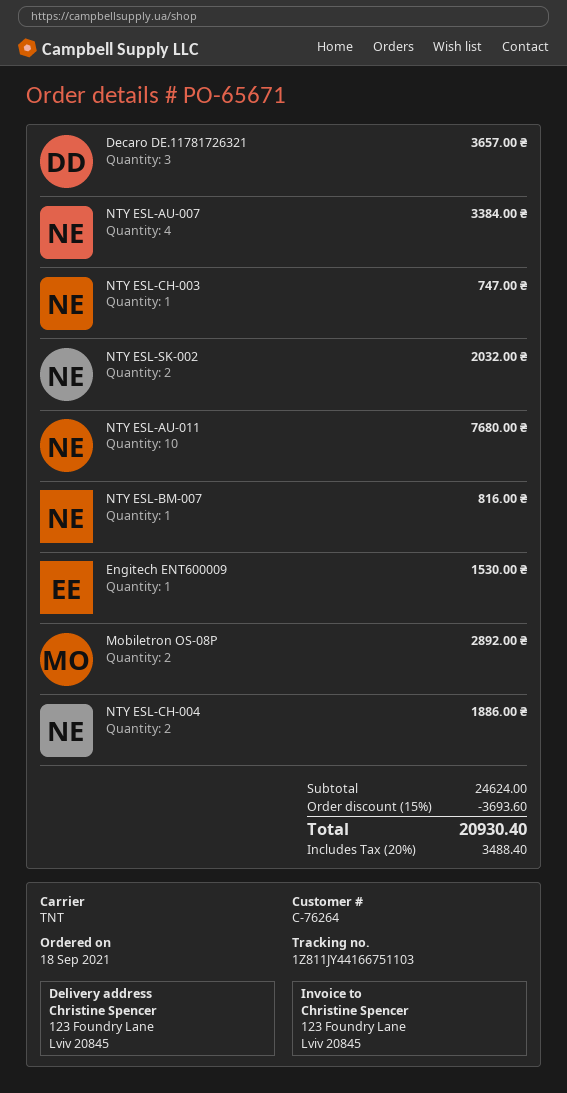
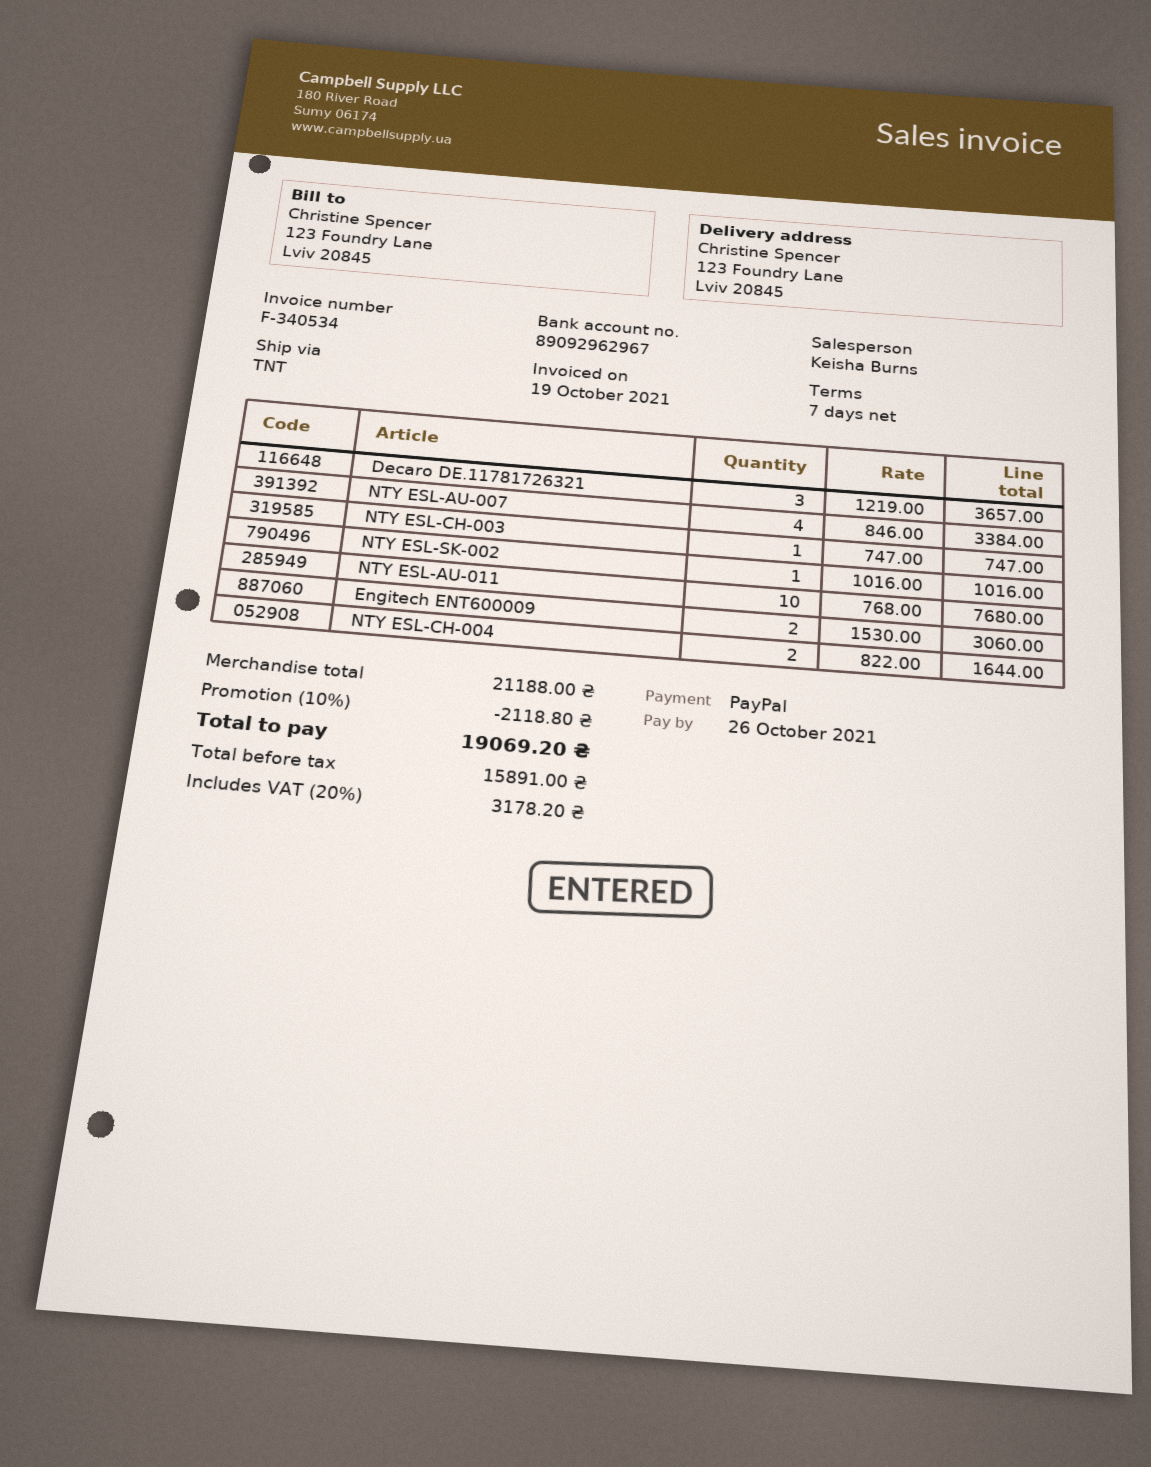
NTY ESL-SK-002: 2 for 2032.00 -> 1 for 1016.00
NTY ESL-BM-007: 1 for 816.00 -> none
Engitech ENT600009: 1 for 1530.00 -> 2 for 3060.00
Mobiletron OS-08P: 2 for 2892.00 -> none
NTY ESL-CH-004: 2 for 1886.00 -> 2 for 1644.00
subtotal: 24624.00 -> 21188.00
discount: 15% = 3693.60 -> 10% = 2118.80
tax: 20% = 3488.40 -> 20% = 3178.20
total: 20930.40 -> 19069.20

